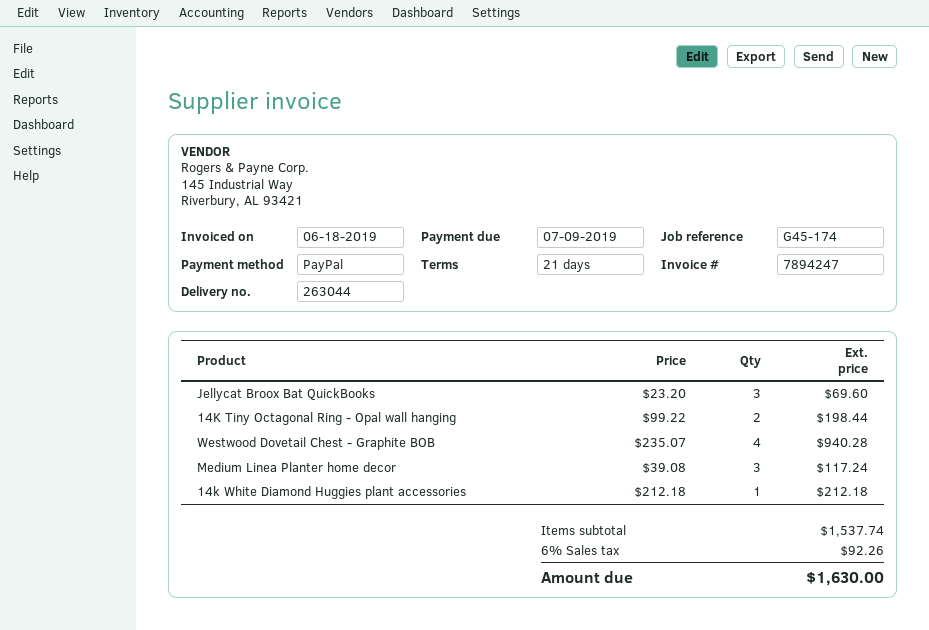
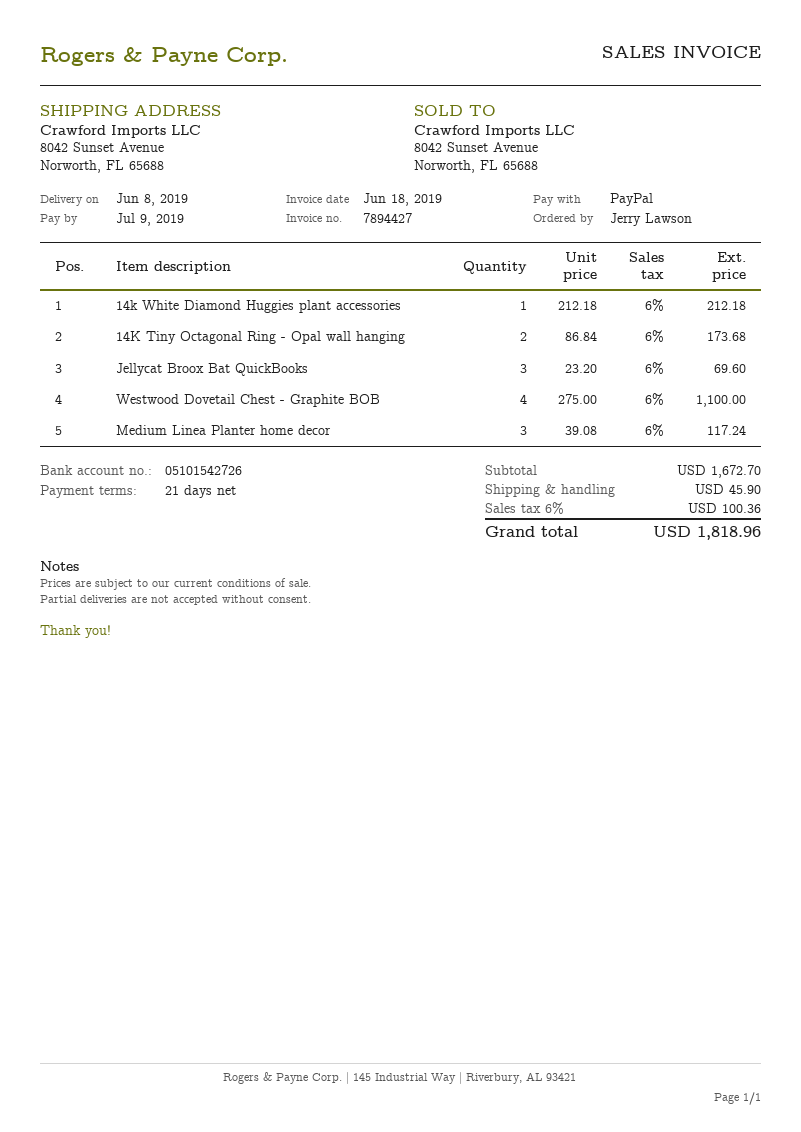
invoice number: 7894247 -> 7894427
14K Tiny Octagonal Ring - Opal wall hanging: 2 x 99.22 = 198.44 -> 2 x 86.84 = 173.68
Westwood Dovetail Chest - Graphite BOB: 4 x 235.07 = 940.28 -> 4 x 275.00 = 1100.00
subtotal: 1537.74 -> 1672.70
shipping: none -> 45.90
tax: 6% = 92.26 -> 6% = 100.36
total: 1630.00 -> 1818.96

